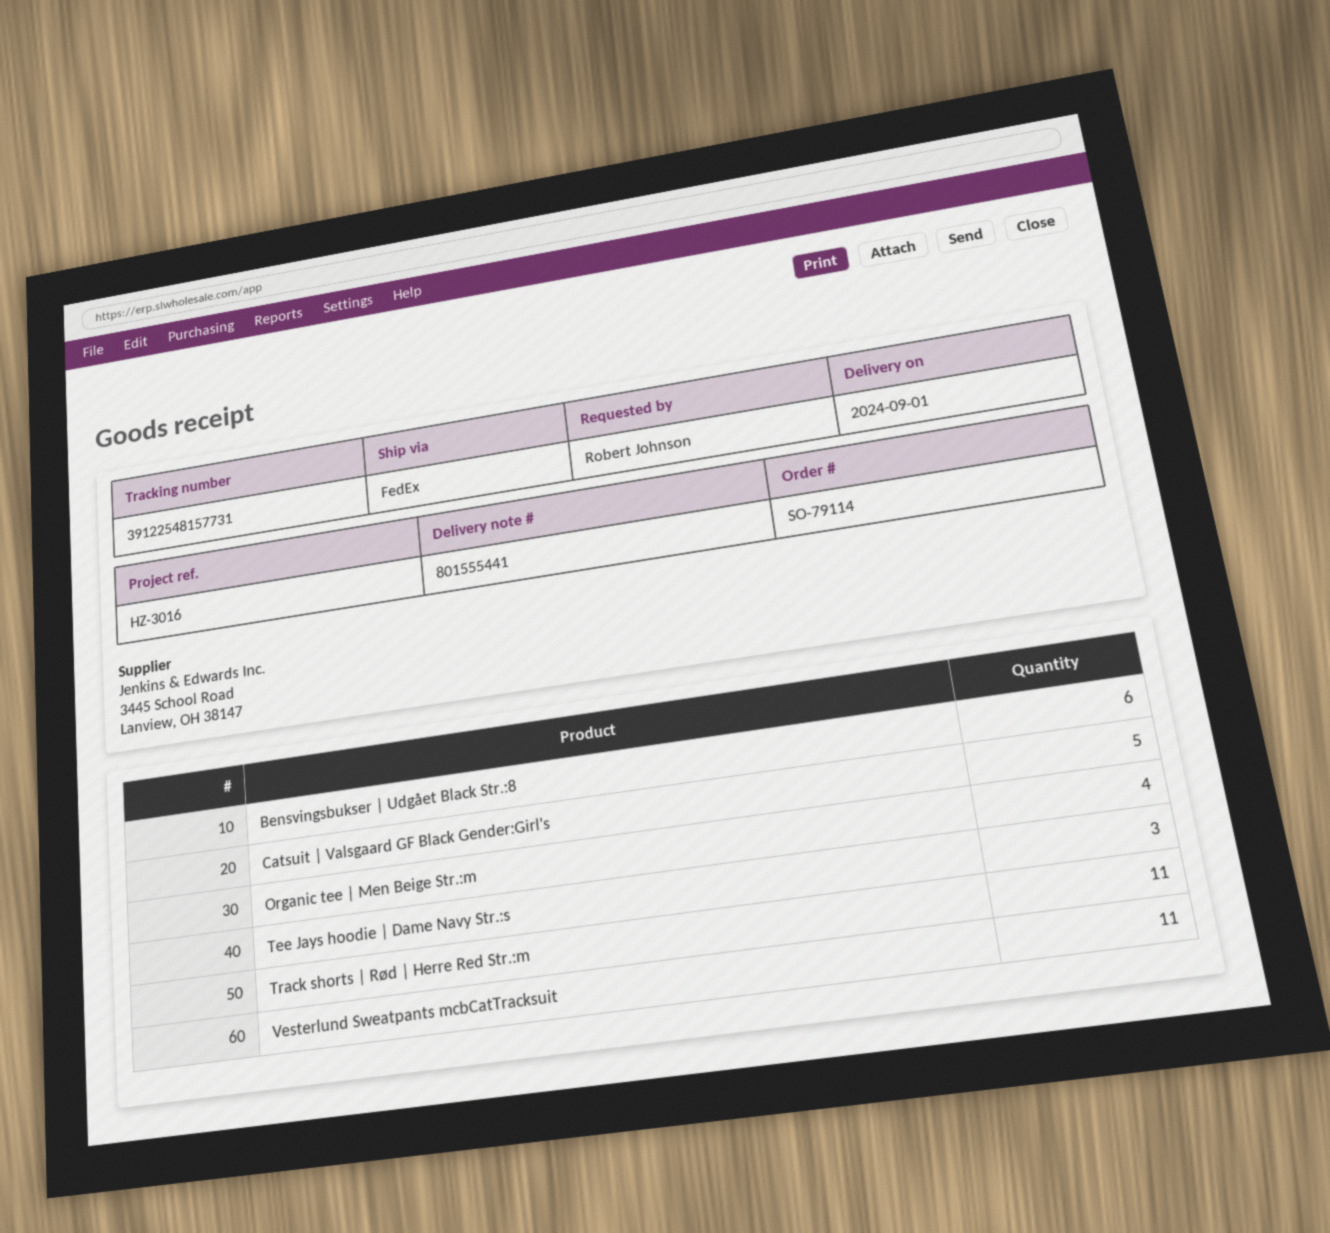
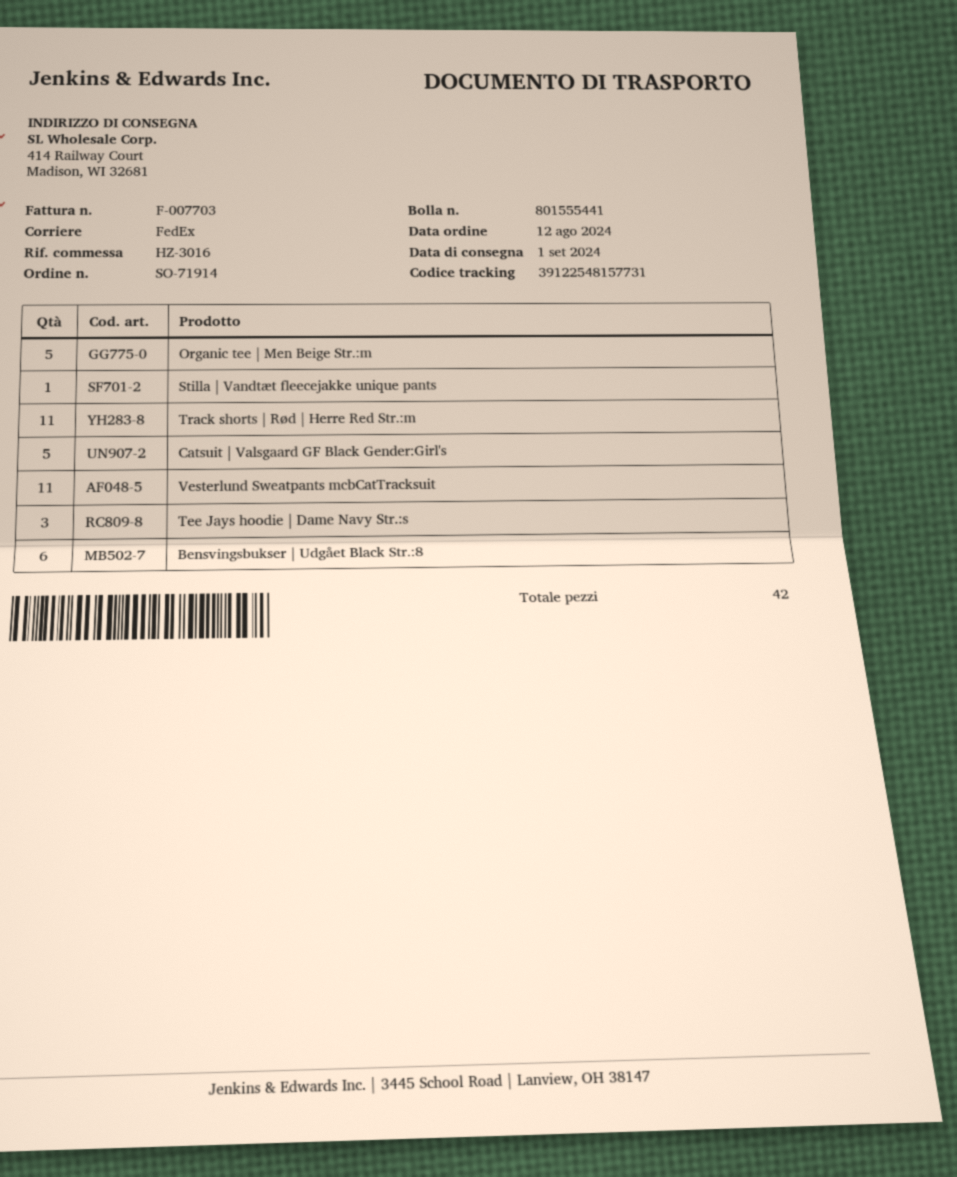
order number: SO-79114 -> SO-71914
Organic tee | Men Beige Str.:m: 4 -> 5
Stilla | Vandtæt fleecejakke unique pants: none -> 1

